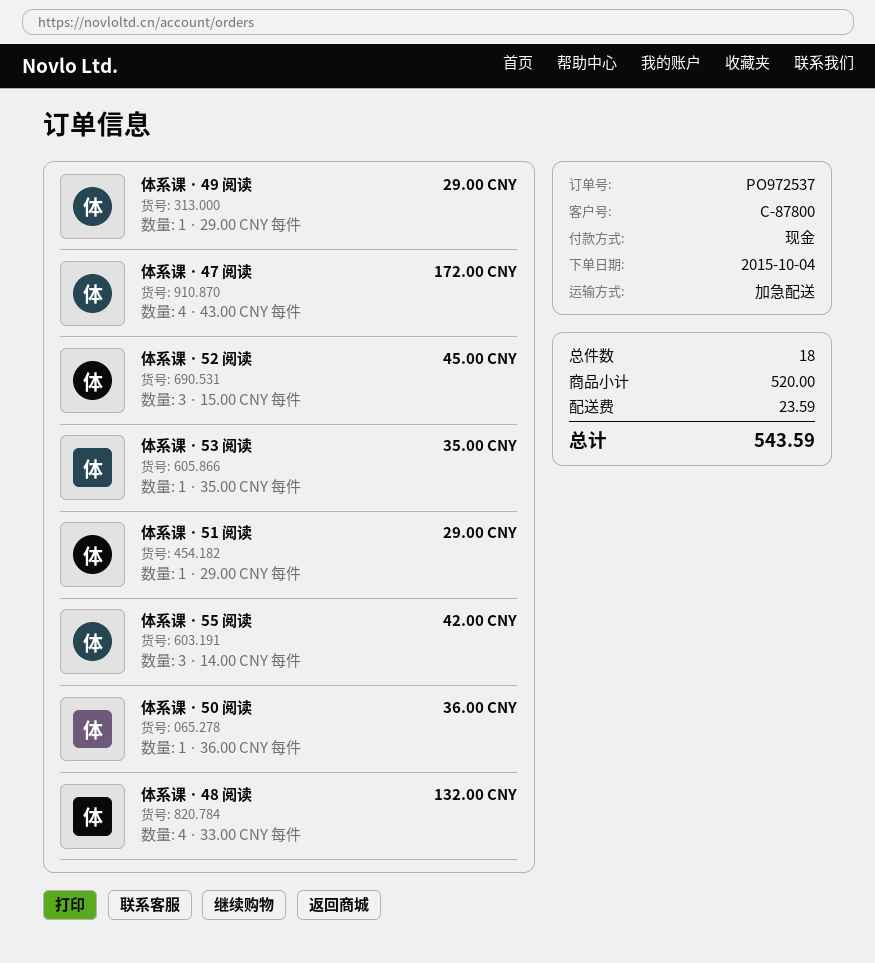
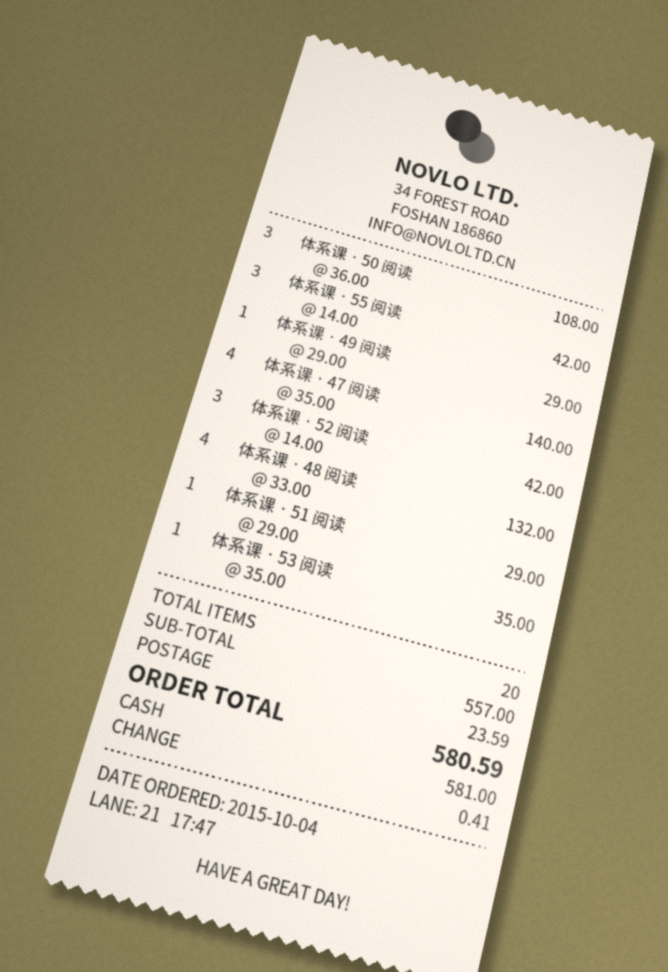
体系课 · 47 阅读: 4 x 43.00 = 172.00 -> 4 x 35.00 = 140.00
体系课 · 52 阅读: 3 x 15.00 = 45.00 -> 3 x 14.00 = 42.00
体系课 · 50 阅读: 1 x 36.00 = 36.00 -> 3 x 36.00 = 108.00
total quantity: 18 -> 20
subtotal: 520.00 -> 557.00
total: 543.59 -> 580.59

